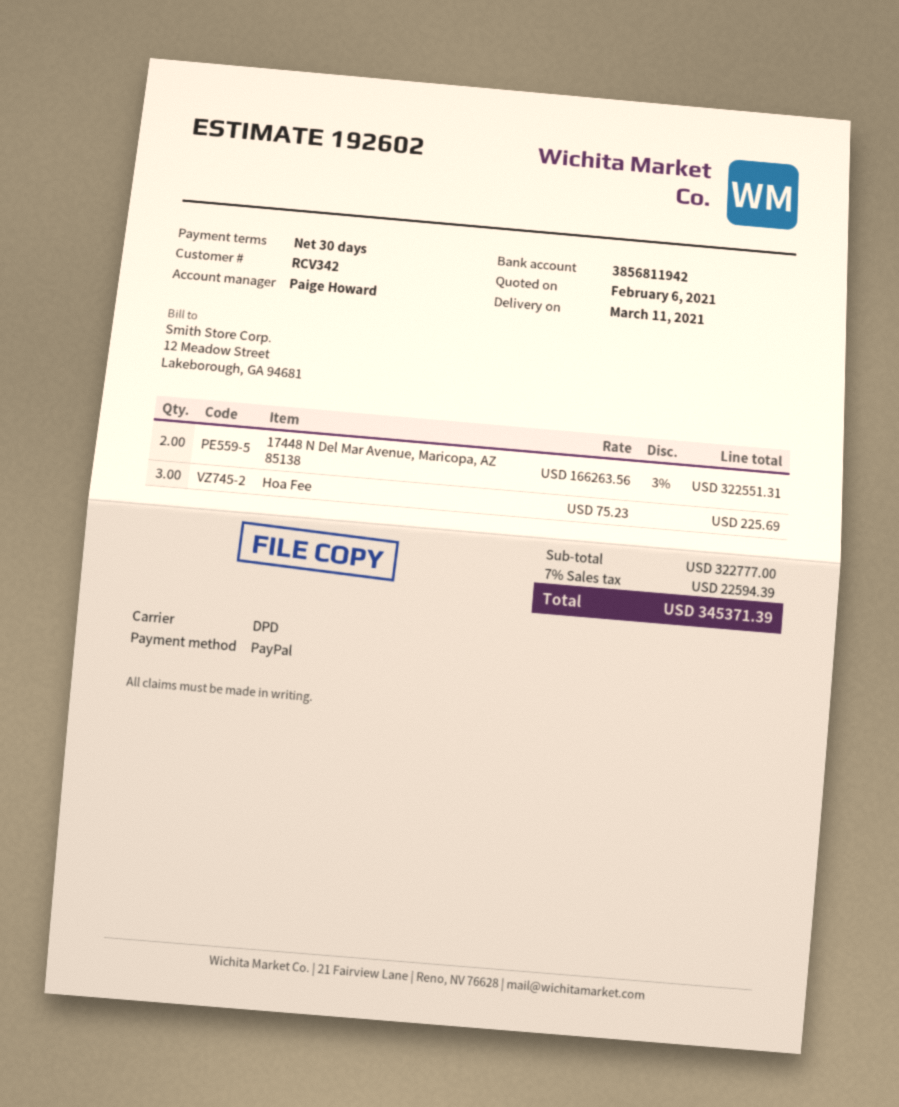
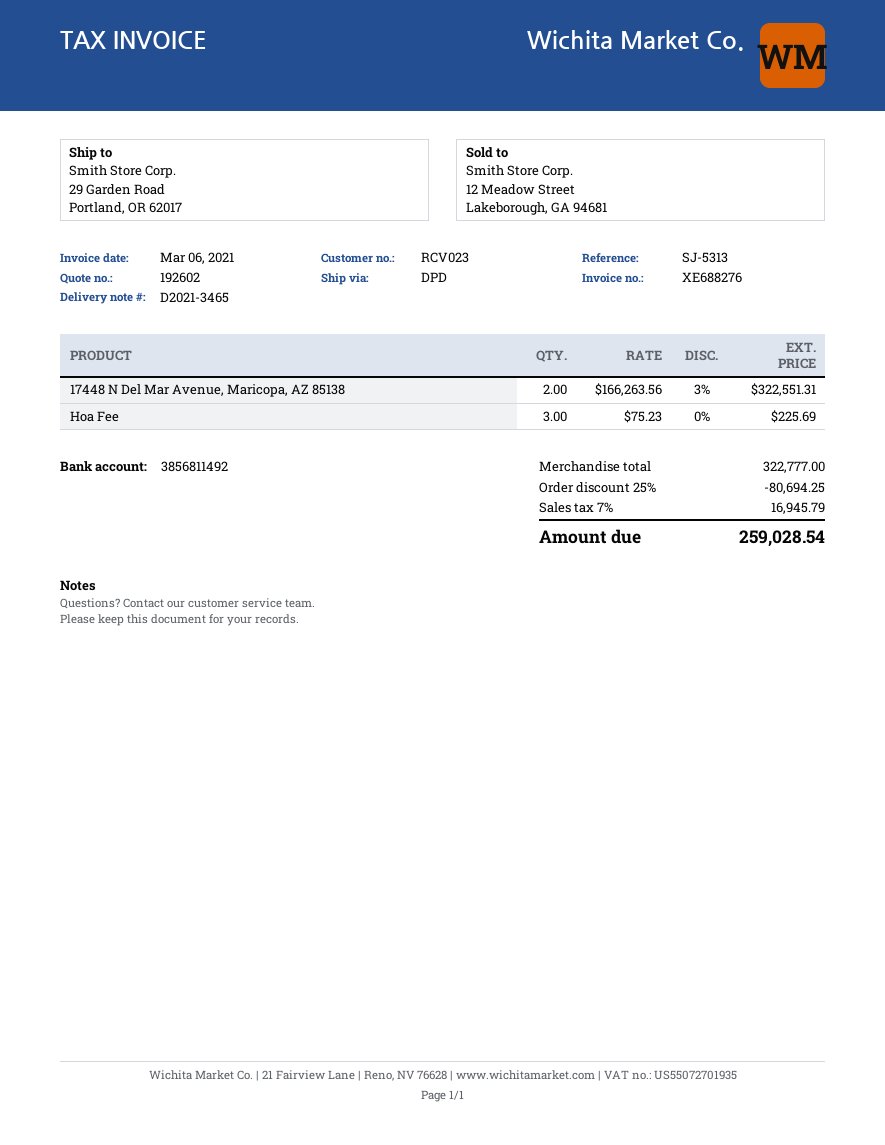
customer number: RCV342 -> RCV023
bank account: 3856811942 -> 3856811492
discount: none -> 25% = 80694.25
tax: 7% = 22594.39 -> 7% = 16945.79
total: 345371.39 -> 259028.54

